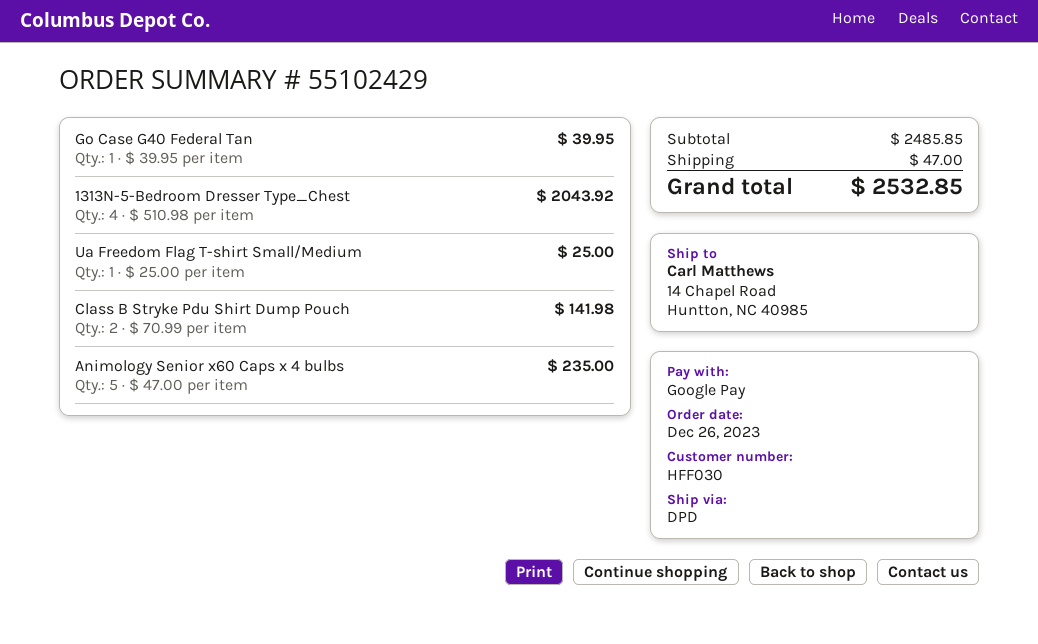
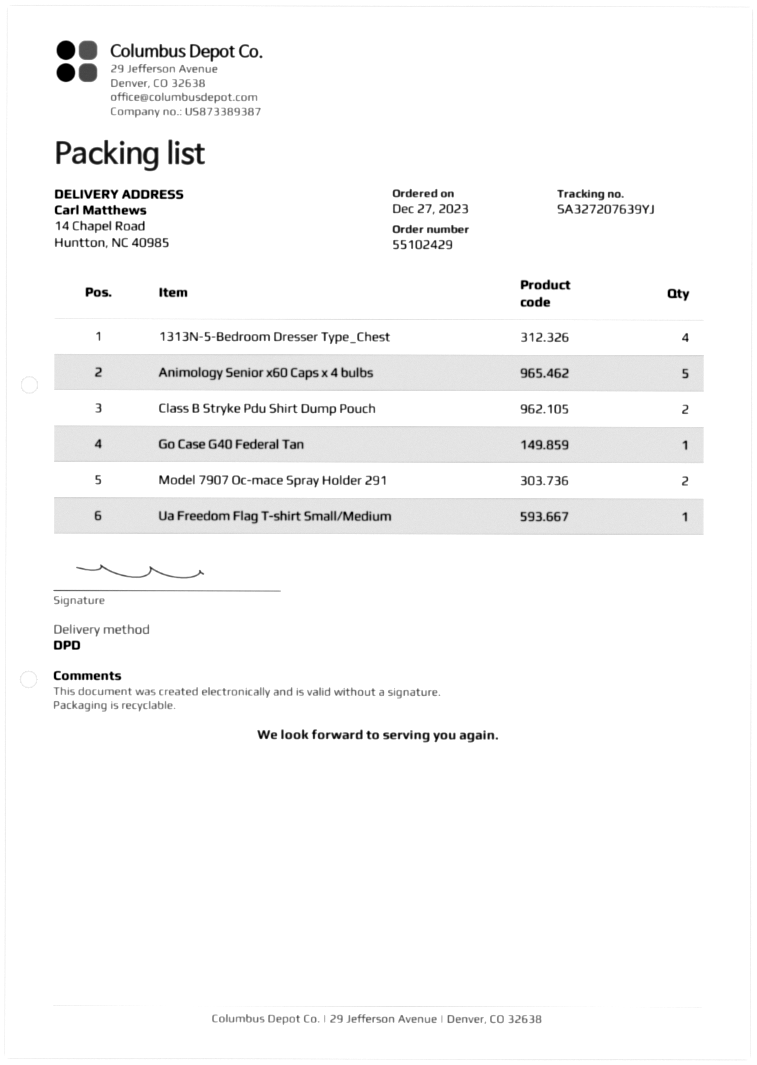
order date: 2023-12-26 -> 2023-12-27
Model 7907 Oc-mace Spray Holder 291: none -> 2

